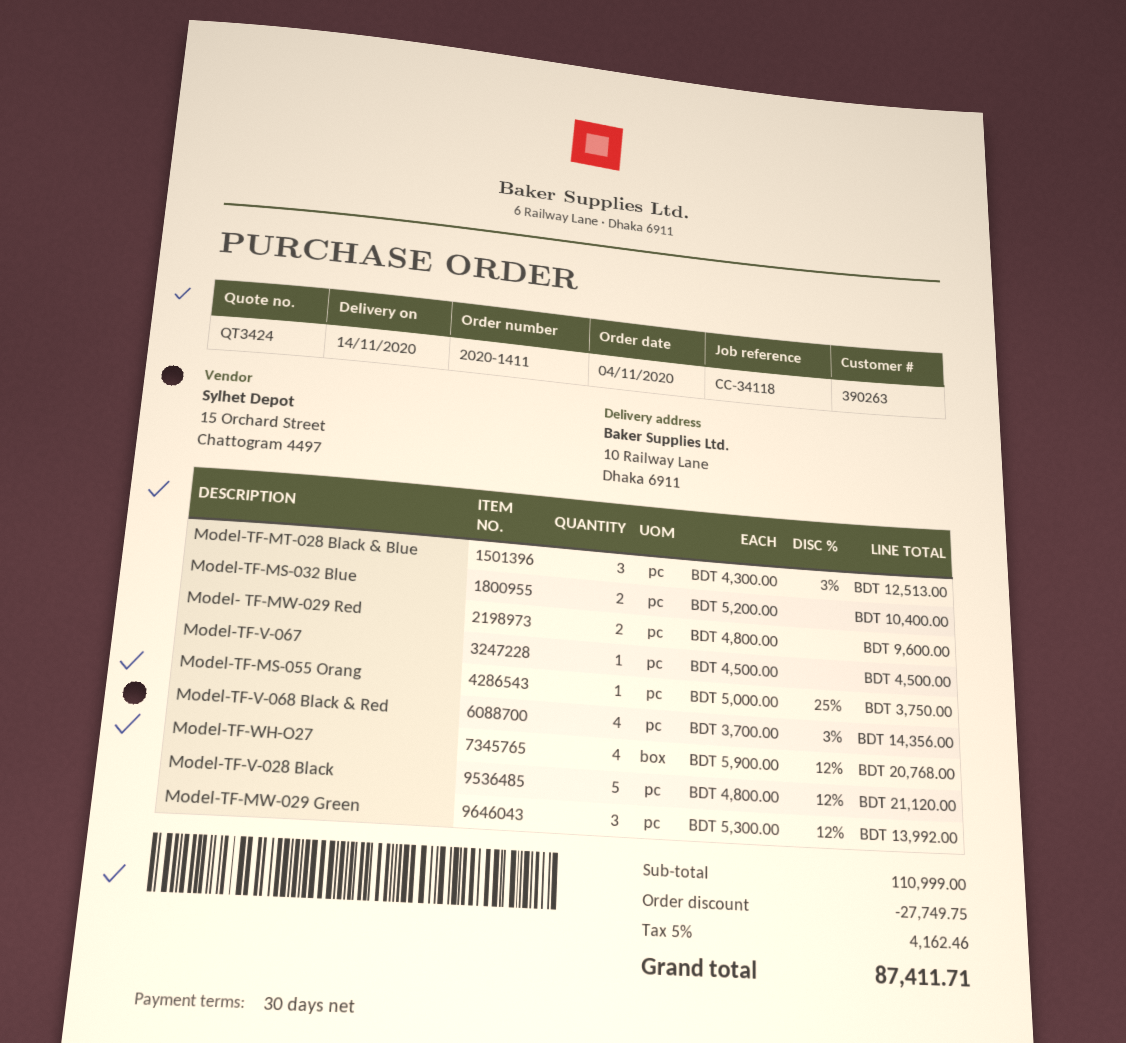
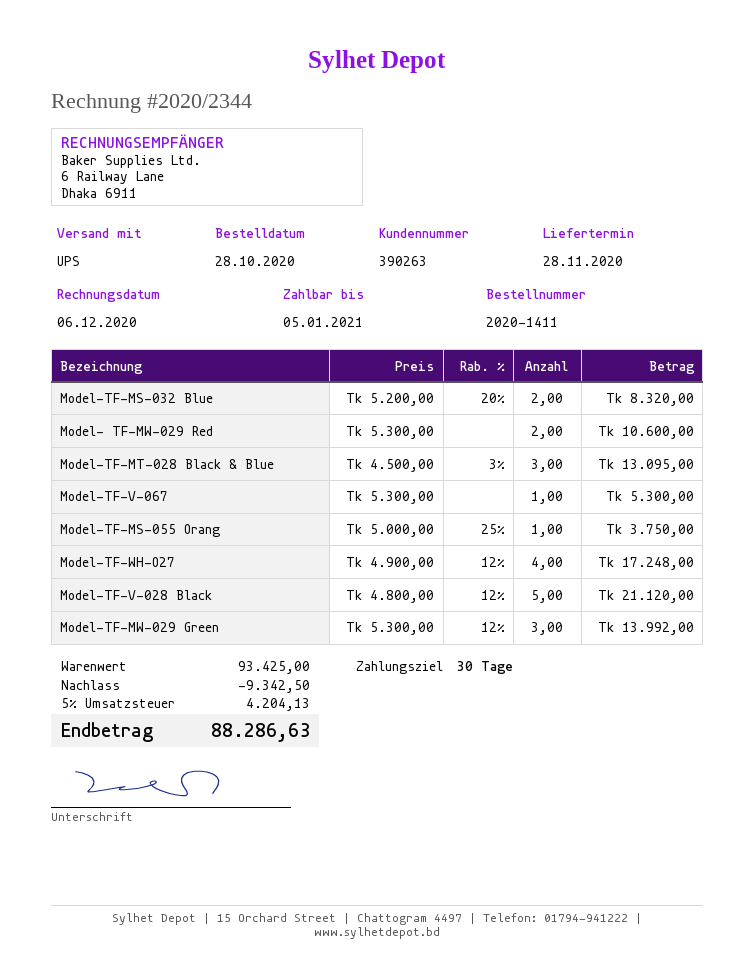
order date: 2020-11-04 -> 2020-10-28
delivery date: 2020-11-14 -> 2020-11-28
Model-TF-MT-028 Black & Blue: 3 x 4300.00 - 3% = 12513.00 -> 3 x 4500.00 - 3% = 13095.00
Model-TF-MS-032 Blue: 2 x 5200.00 = 10400.00 -> 2 x 5200.00 - 20% = 8320.00
Model- TF-MW-029 Red: 2 x 4800.00 = 9600.00 -> 2 x 5300.00 = 10600.00
Model-TF-V-067: 1 x 4500.00 = 4500.00 -> 1 x 5300.00 = 5300.00
Model-TF-V-068 Black & Red: 4 x 3700.00 - 3% = 14356.00 -> none
Model-TF-WH-O27: 4 x 5900.00 - 12% = 20768.00 -> 4 x 4900.00 - 12% = 17248.00
subtotal: 110999.00 -> 93425.00
discount: 27749.75 -> 9342.50
tax: 5% = 4162.46 -> 5% = 4204.13
total: 87411.71 -> 88286.63

